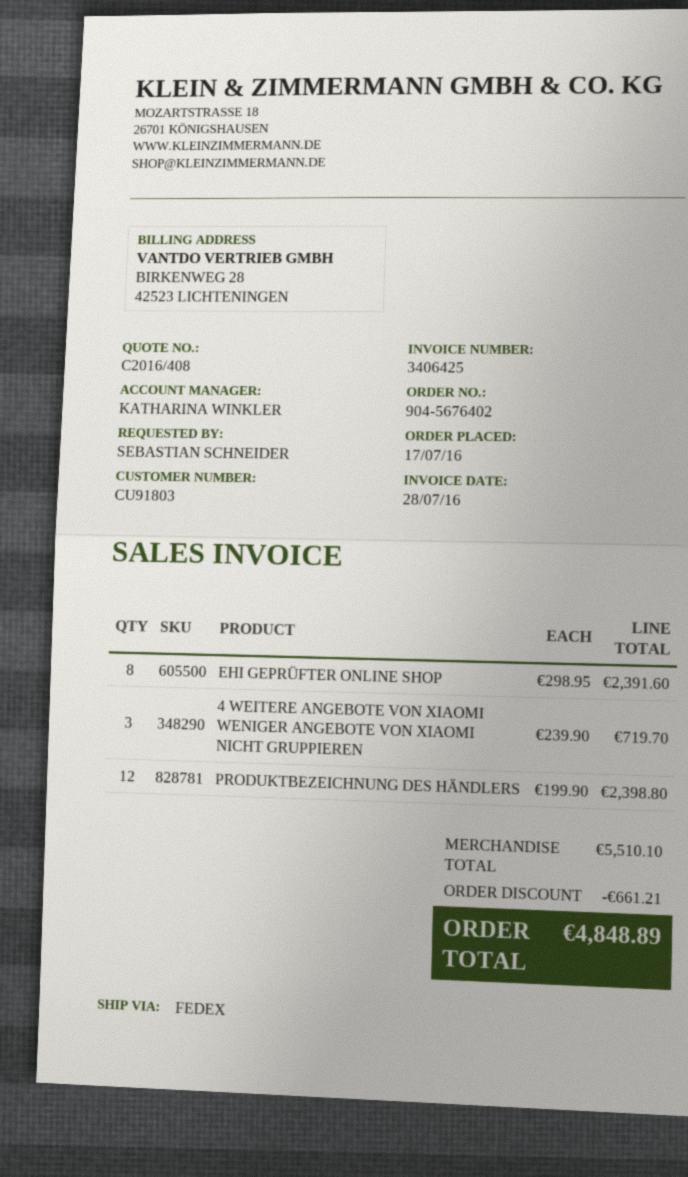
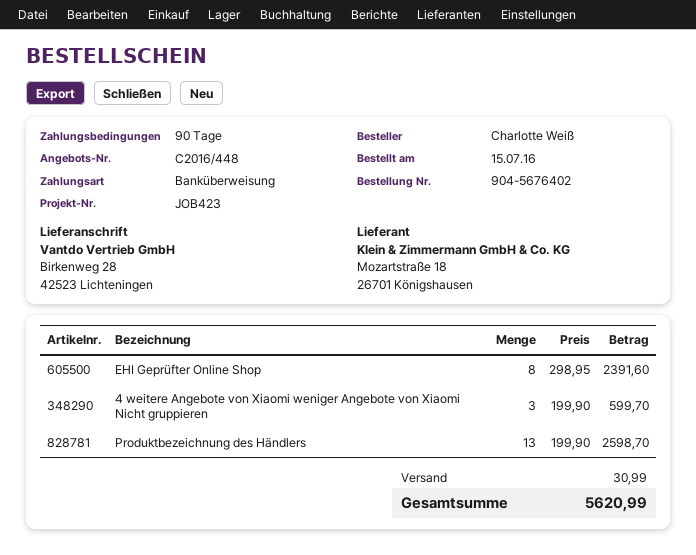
quote number: C2016/408 -> C2016/448
order date: 2016-07-17 -> 2016-07-15
ordered by: SEBASTIAN SCHNEIDER -> Charlotte Weiß
4 WEITERE ANGEBOTE VON XIAOMI WENIGER ANGEBOTE VON XIAOMI NICHT GRUPPIEREN: 3 x 239.90 = 719.70 -> 3 x 199.90 = 599.70
PRODUKTBEZEICHNUNG DES HÄNDLERS: 12 x 199.90 = 2398.80 -> 13 x 199.90 = 2598.70
discount: 661.21 -> none
shipping: none -> 30.99
total: 4848.89 -> 5620.99

